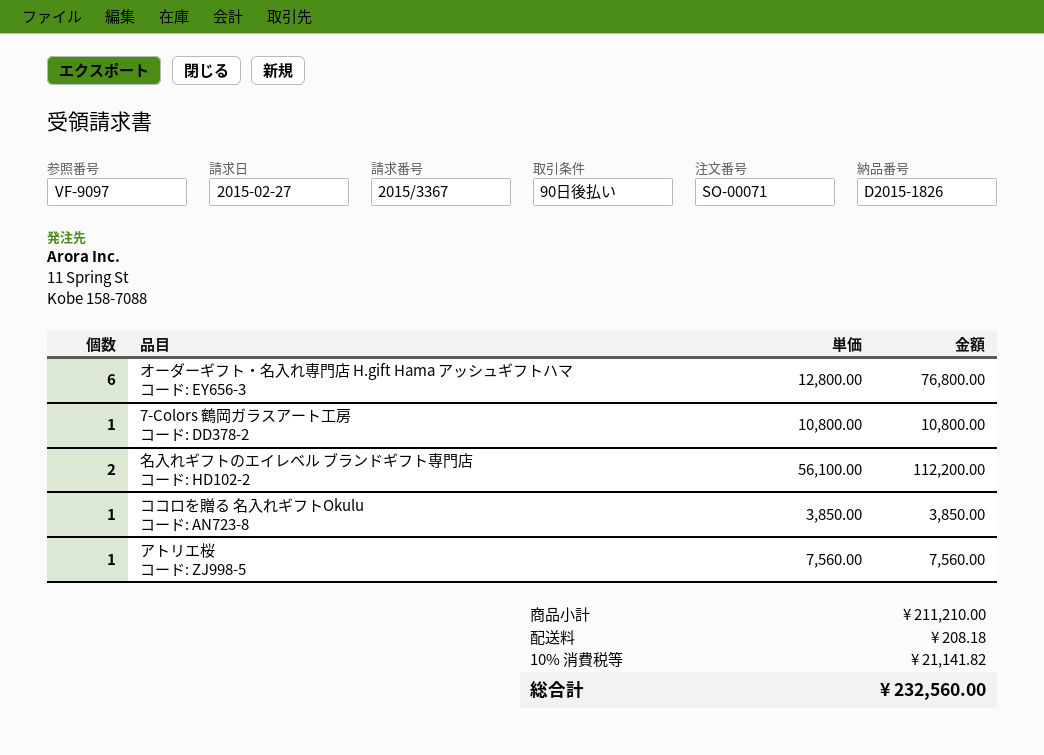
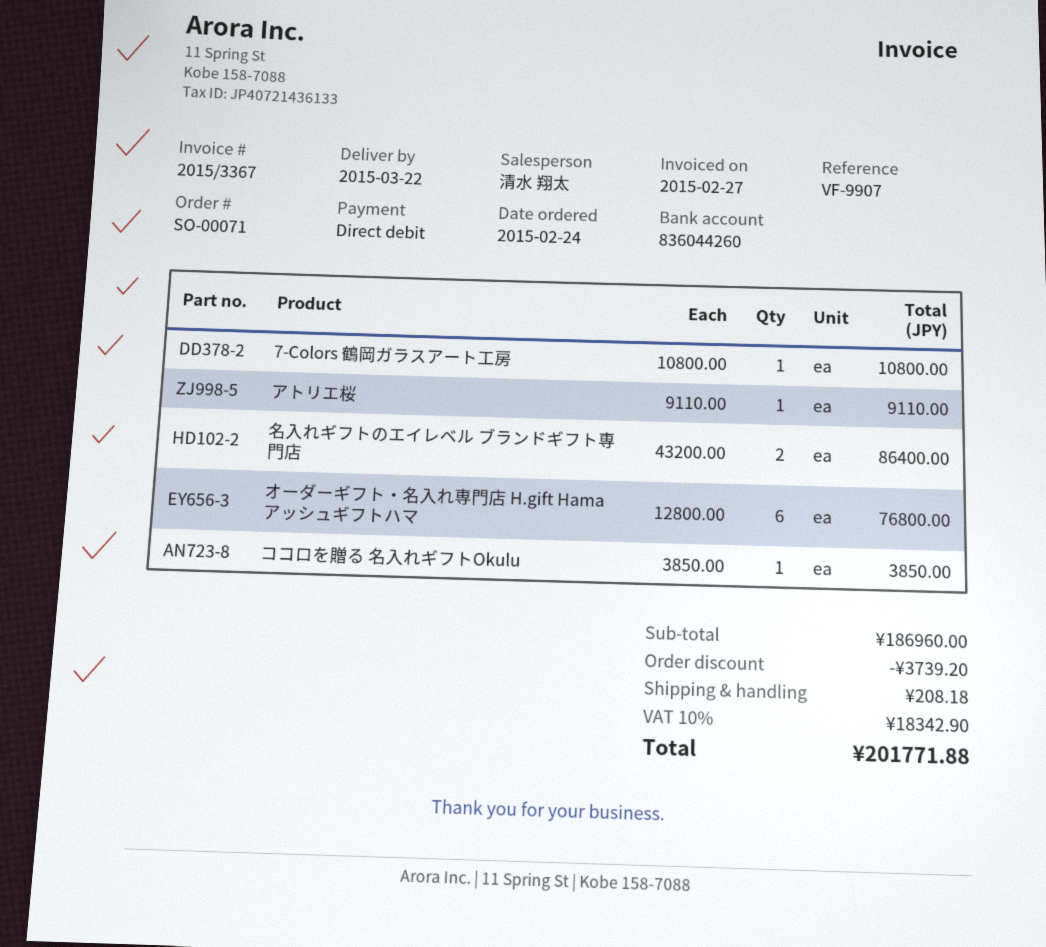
reference: VF-9097 -> VF-9907
名入れギフトのエイレベル ブランドギフト専門店: 2 x 56100.00 = 112200.00 -> 2 x 43200.00 = 86400.00
アトリエ桜: 1 x 7560.00 = 7560.00 -> 1 x 9110.00 = 9110.00
subtotal: 211210.00 -> 186960.00
discount: none -> 3739.20
tax: 10% = 21141.82 -> 10% = 18342.90
total: 232560.00 -> 201771.88

